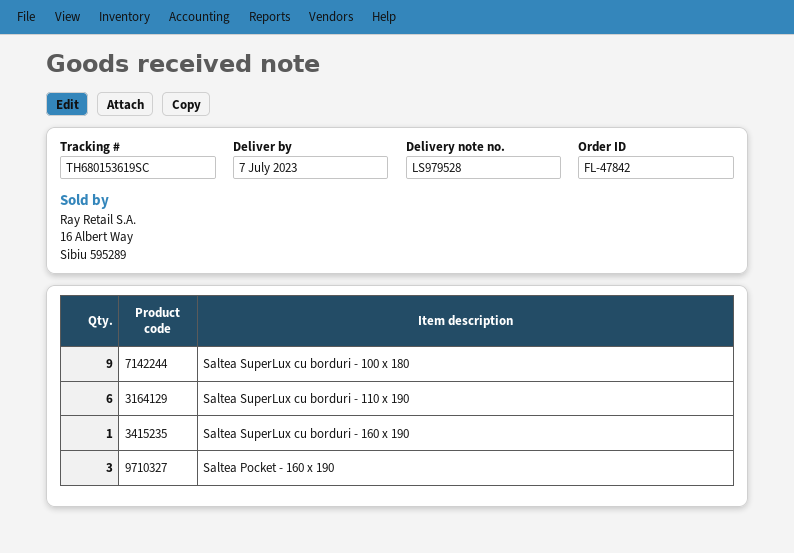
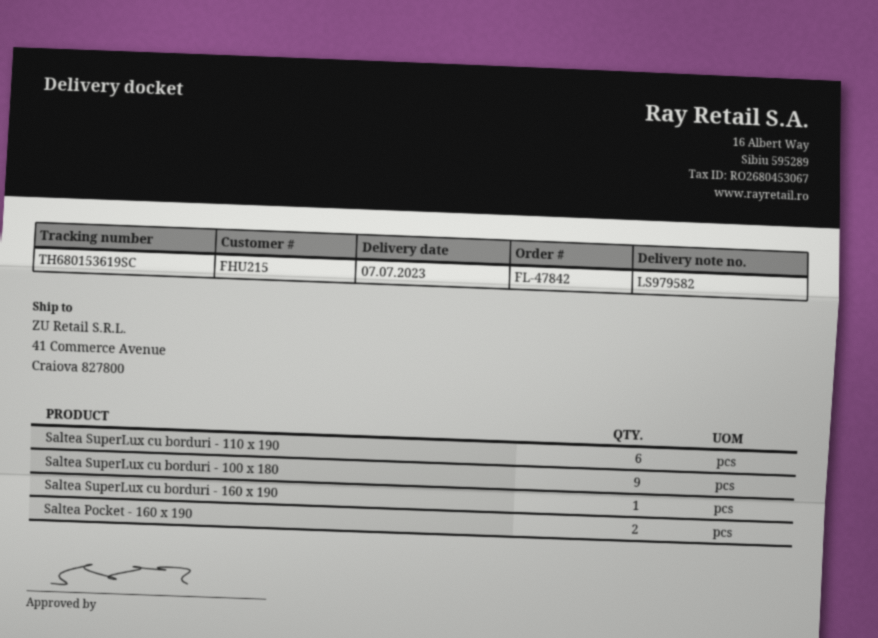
delivery note number: LS979528 -> LS979582
Saltea Pocket - 160 x 190: 3 -> 2

